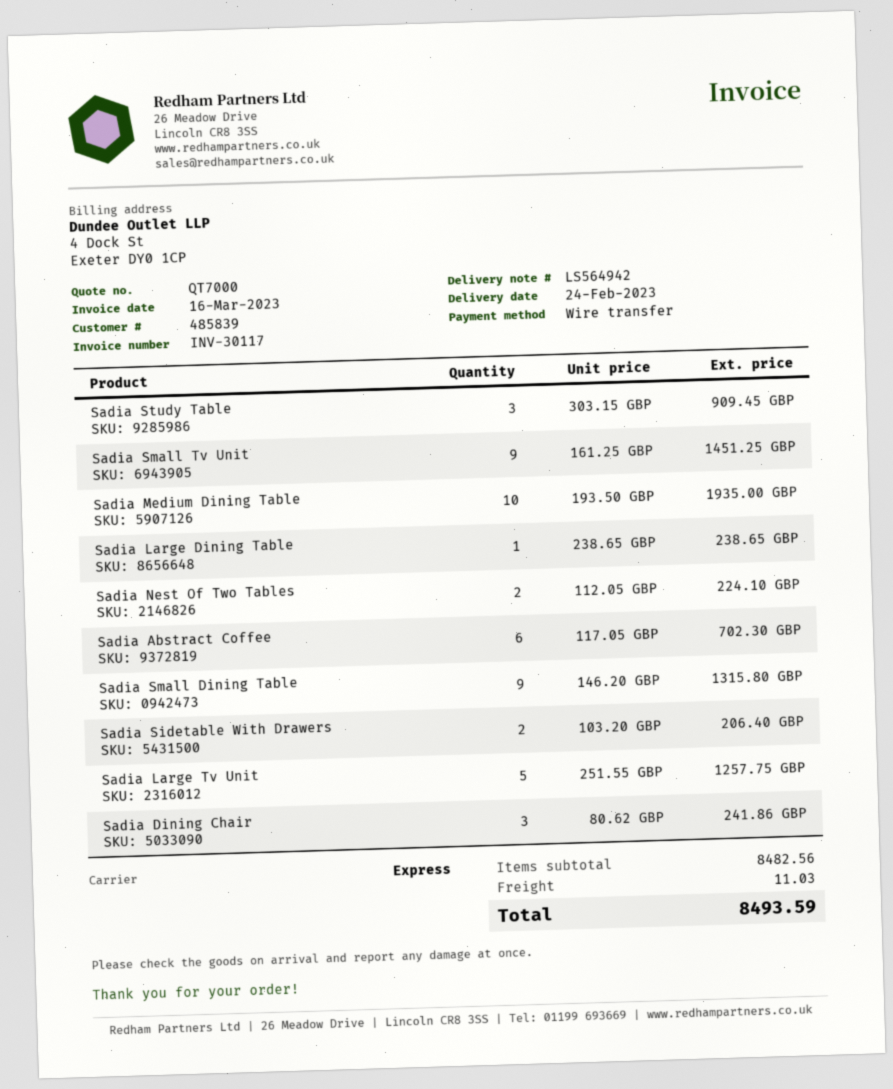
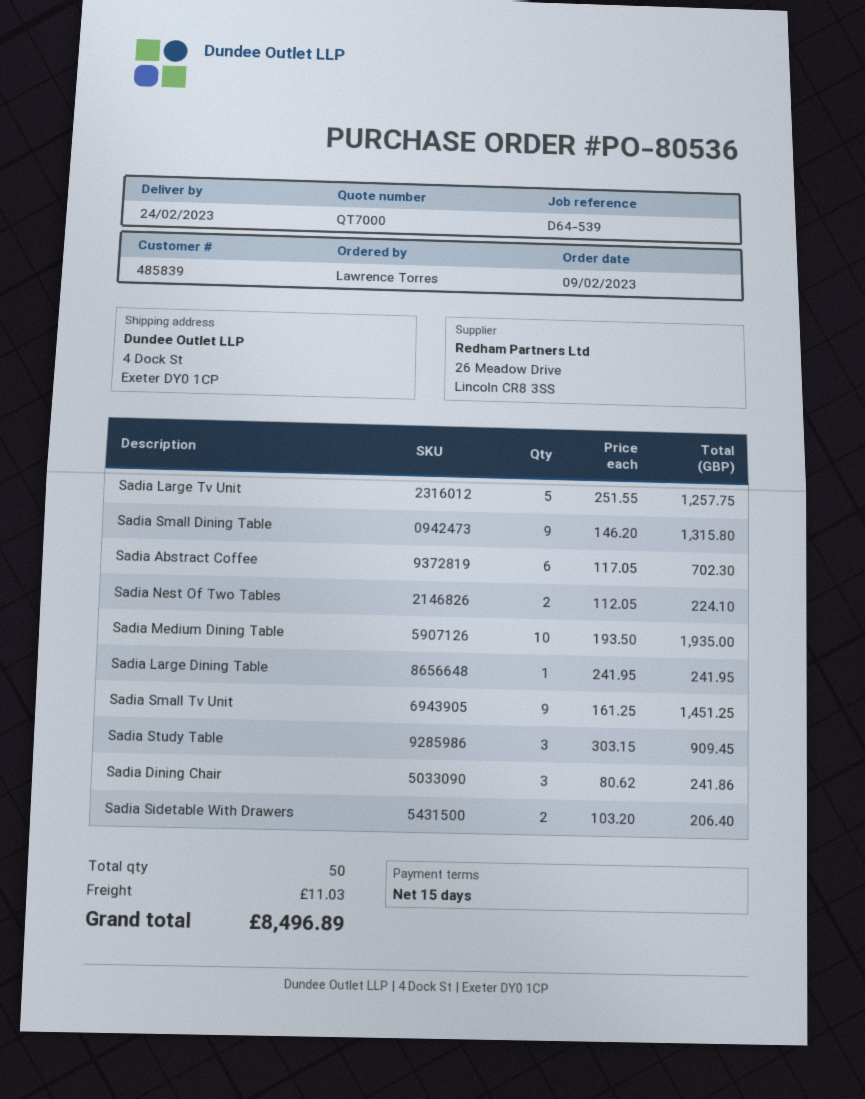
Sadia Large Dining Table: 1 x 238.65 = 238.65 -> 1 x 241.95 = 241.95
total: 8493.59 -> 8496.89

